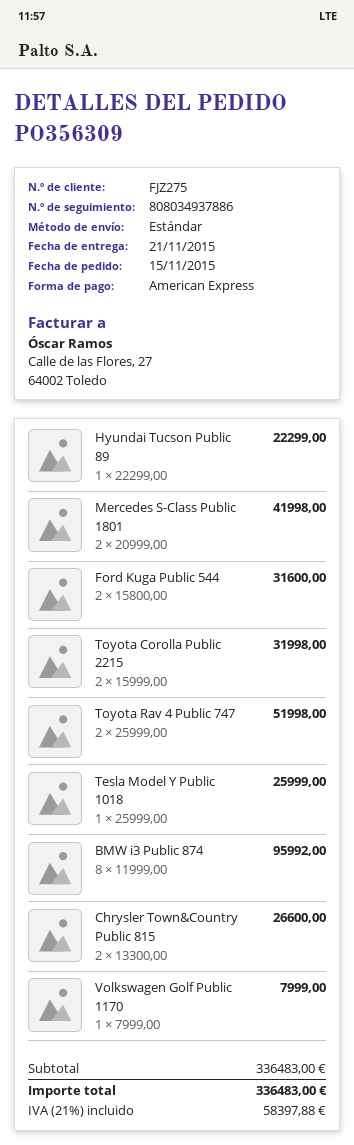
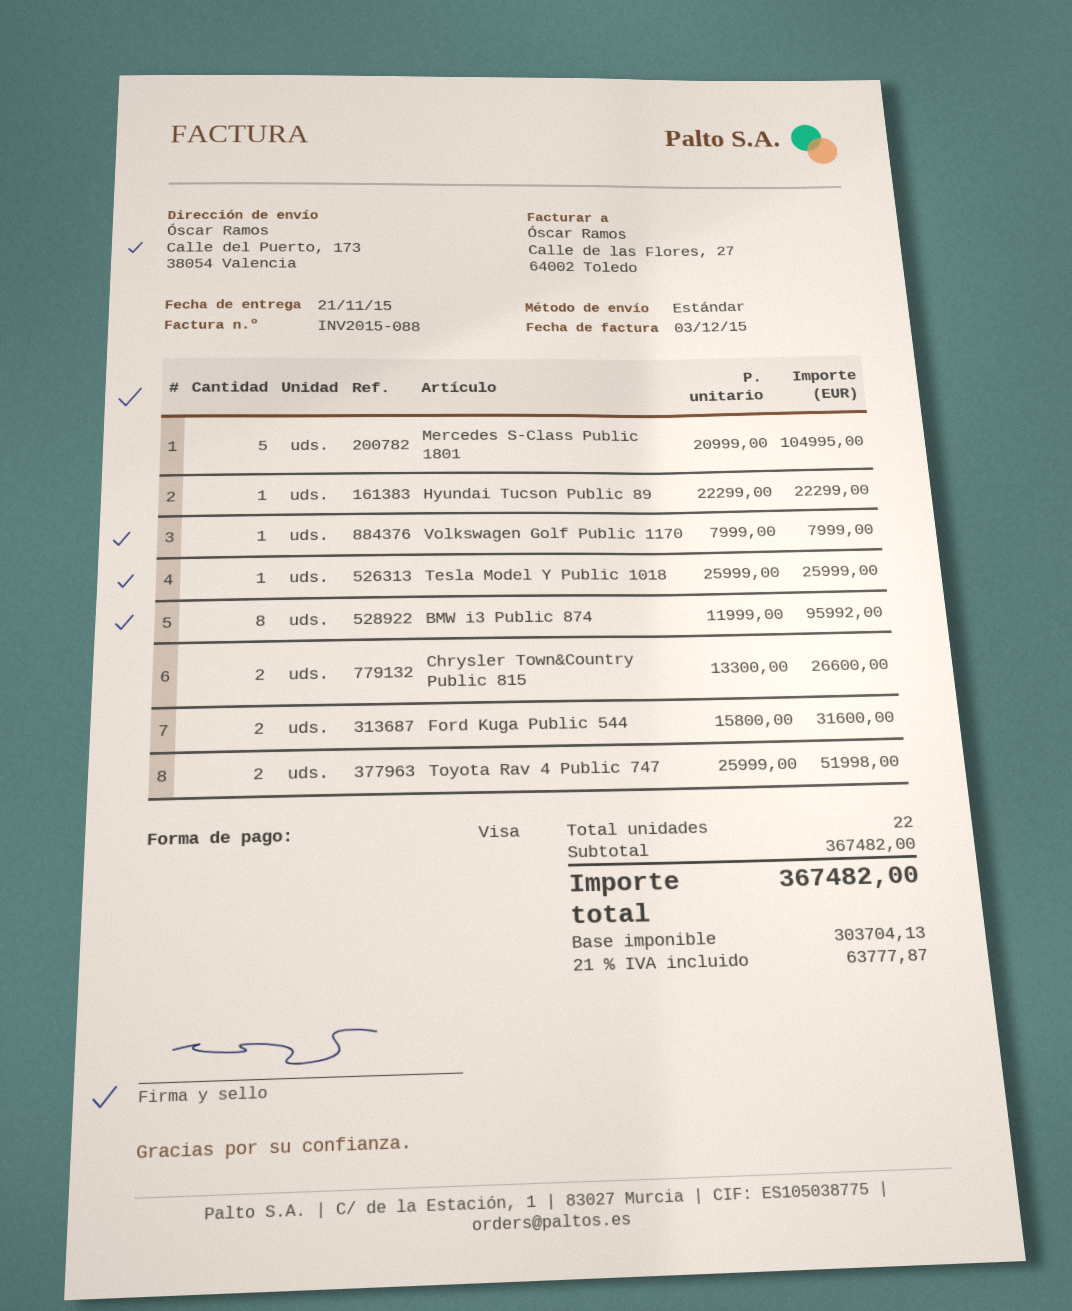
payment method: American Express -> Visa
Mercedes S-Class Public 1801: 2 x 20999.00 = 41998.00 -> 5 x 20999.00 = 104995.00
Toyota Corolla Public 2215: 2 x 15999.00 = 31998.00 -> none
subtotal: 336483.00 -> 367482.00
tax: 21% = 58397.88 -> 21% = 63777.87
total: 336483.00 -> 367482.00

